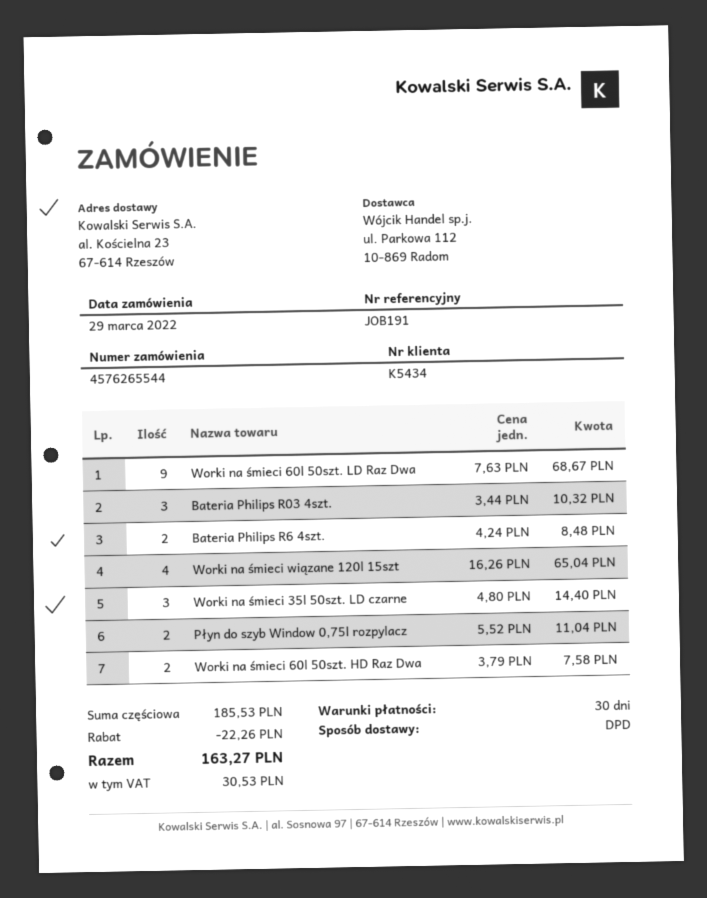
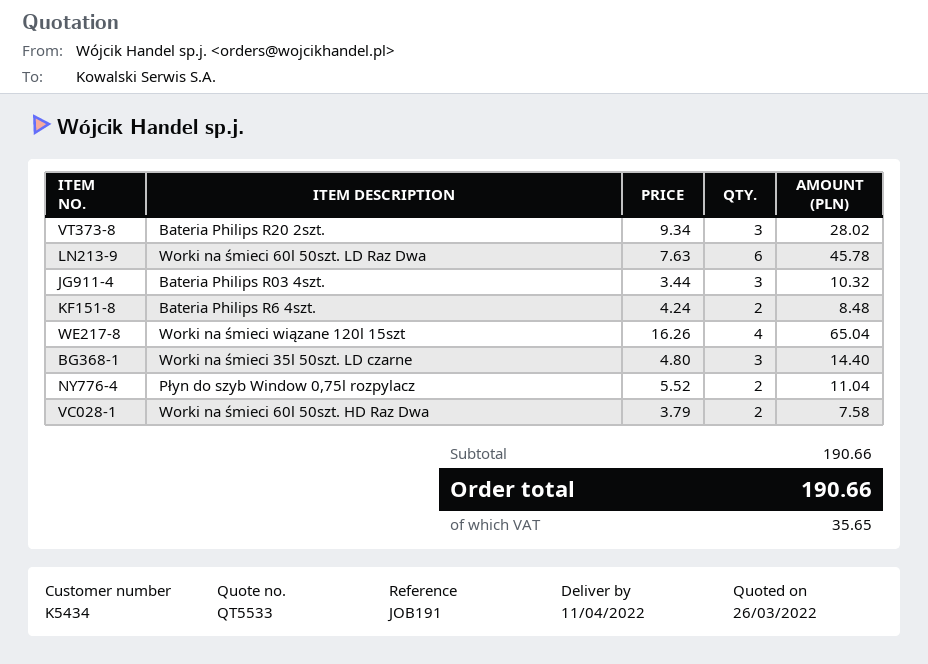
Worki na śmieci 60l 50szt. LD Raz Dwa: 9 x 7.63 = 68.67 -> 6 x 7.63 = 45.78
Bateria Philips R20 2szt.: none -> 3 x 9.34 = 28.02
subtotal: 185.53 -> 190.66
discount: 22.26 -> none
tax: 30.53 -> 35.65
total: 163.27 -> 190.66

